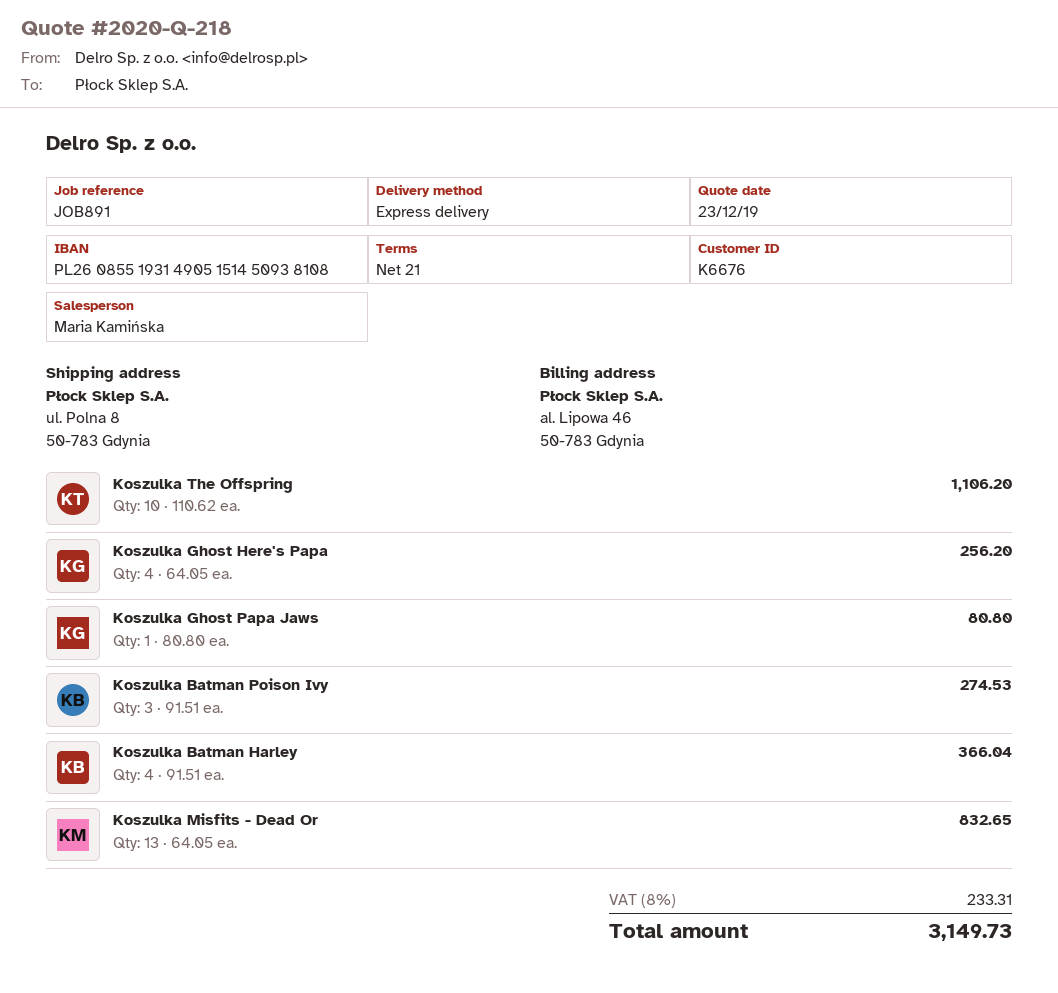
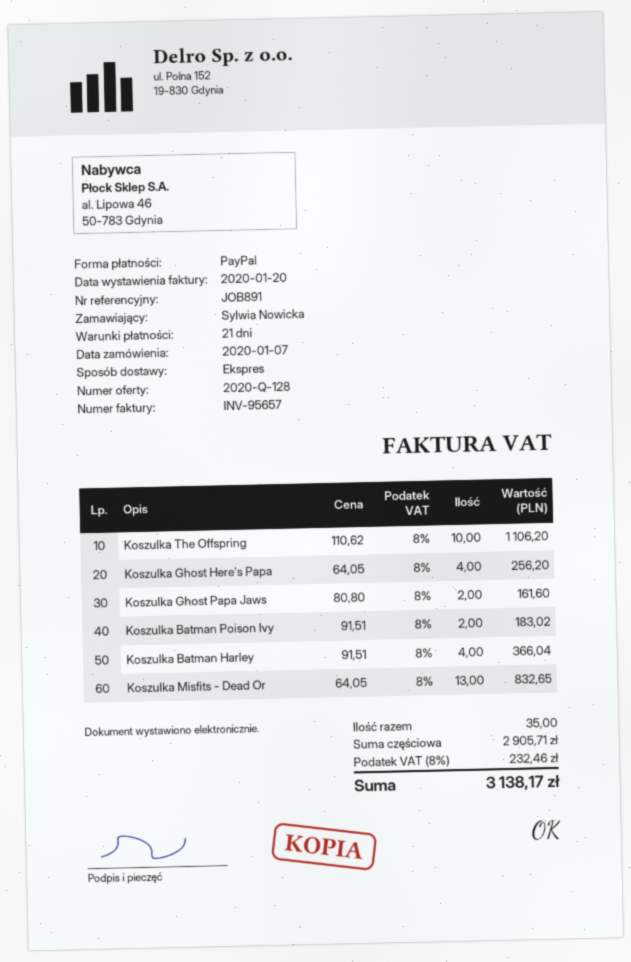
quote number: 2020-Q-218 -> 2020-Q-128
Koszulka Ghost Papa Jaws: 1 x 80.80 = 80.80 -> 2 x 80.80 = 161.60
Koszulka Batman Poison Ivy: 3 x 91.51 = 274.53 -> 2 x 91.51 = 183.02
tax: 8% = 233.31 -> 8% = 232.46
total: 3149.73 -> 3138.17

